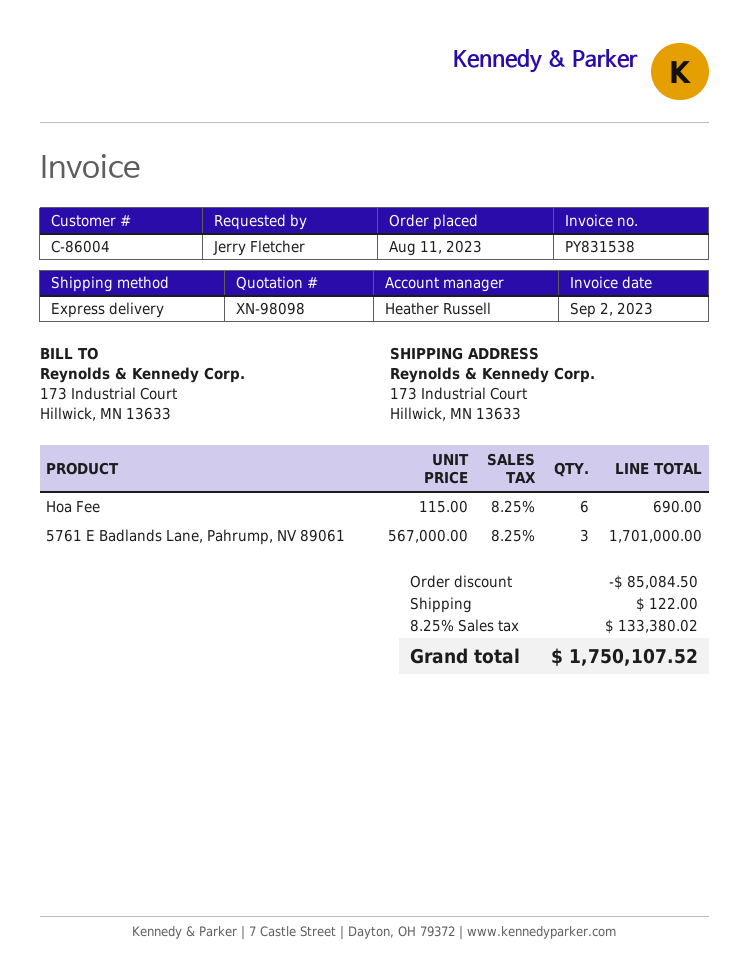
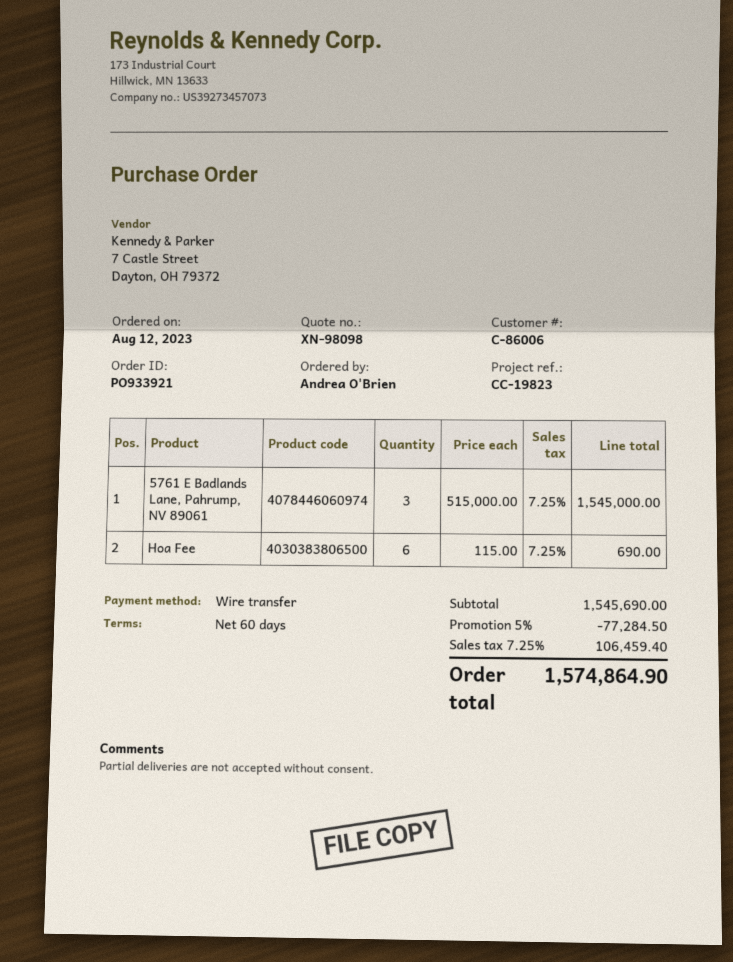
order date: 2023-08-11 -> 2023-08-12
customer number: C-86004 -> C-86006
ordered by: Jerry Fletcher -> Andrea O'Brien
5761 E Badlands Lane, Pahrump, NV 89061: 3 x 567000.00 = 1701000.00 -> 3 x 515000.00 = 1545000.00
discount: 85084.50 -> 77284.50
shipping: 122.00 -> none
tax: 8.25% = 133380.02 -> 7.25% = 106459.40
total: 1750107.52 -> 1574864.90

